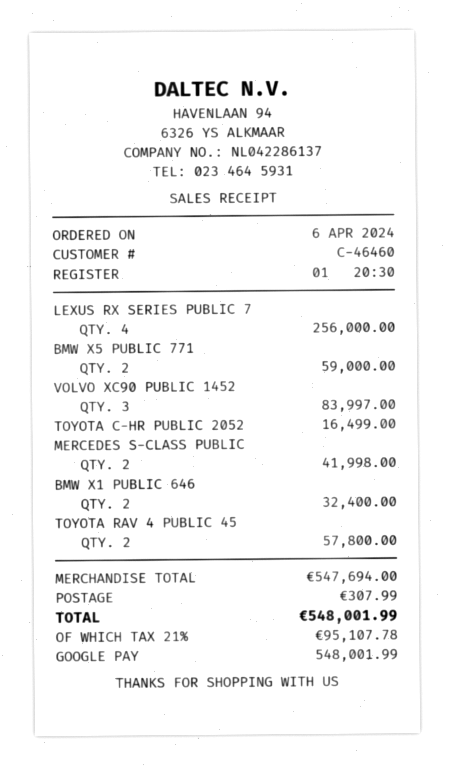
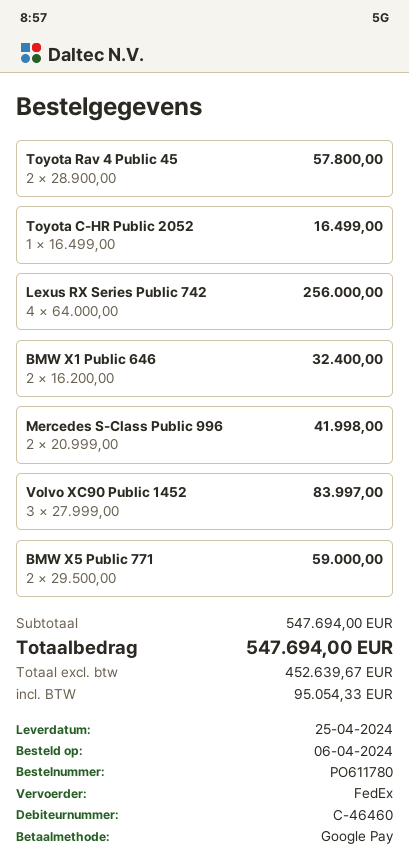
shipping: 307.99 -> none
tax: 95107.78 -> 95054.33
total: 548001.99 -> 547694.00

